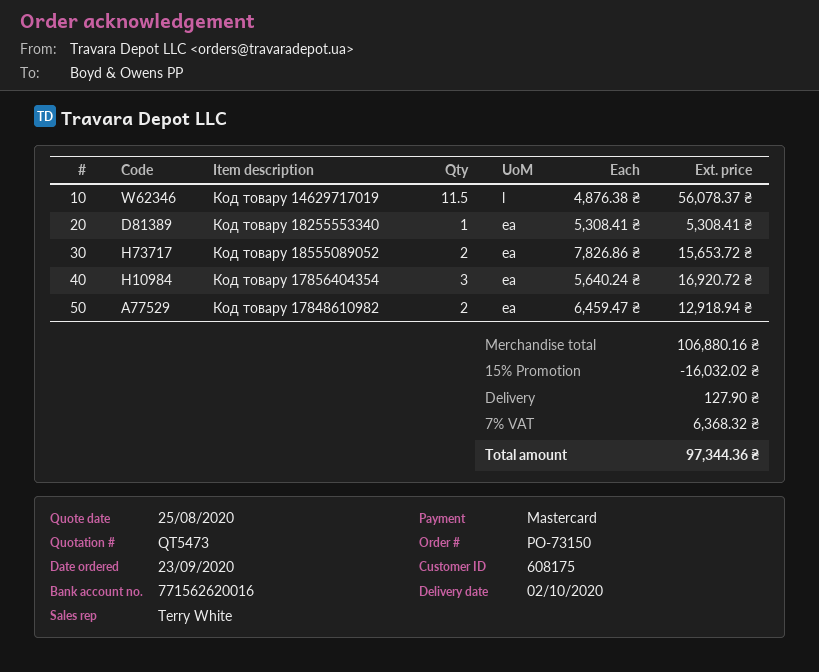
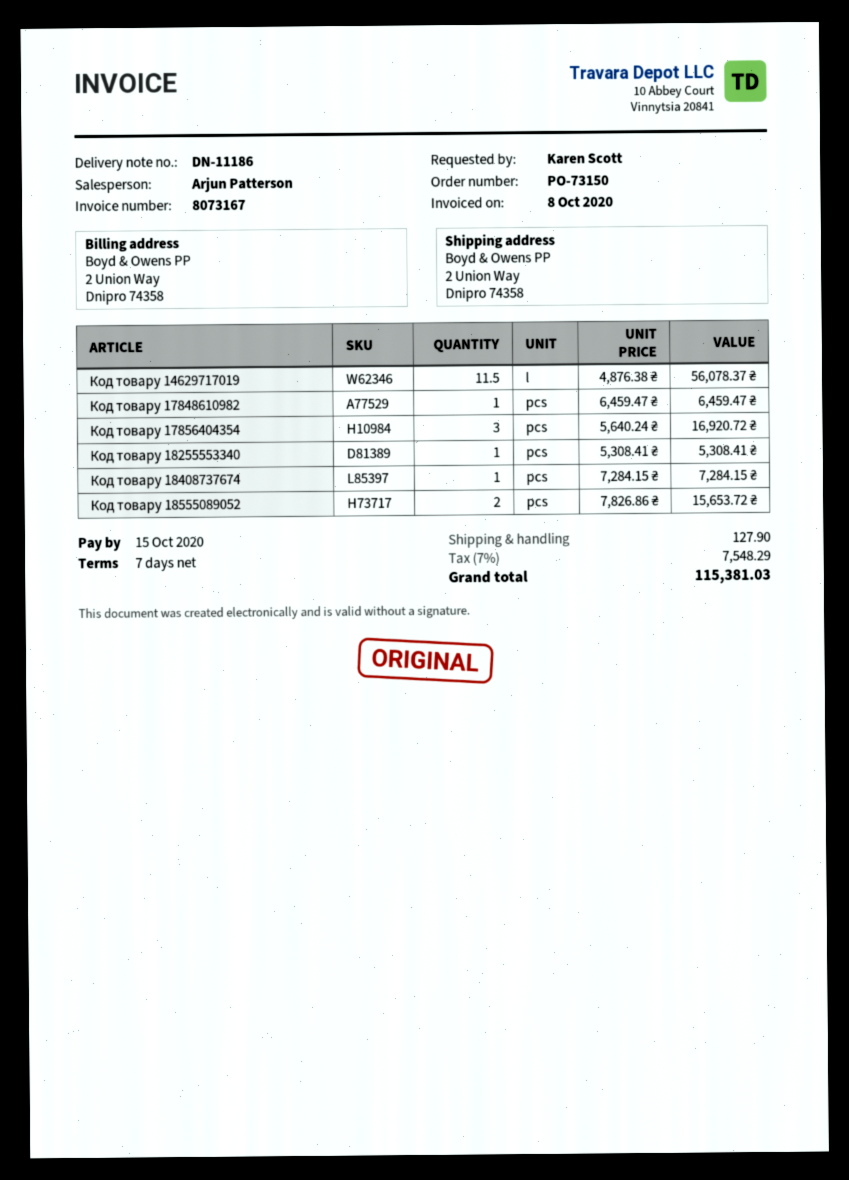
sales rep: Terry White -> Arjun Patterson
Код товару 17848610982: 2 x 6459.47 = 12918.94 -> 1 x 6459.47 = 6459.47
Код товару 18408737674: none -> 1 x 7284.15 = 7284.15
discount: 15% = 16032.02 -> none
tax: 7% = 6368.32 -> 7% = 7548.29
total: 97344.36 -> 115381.03

